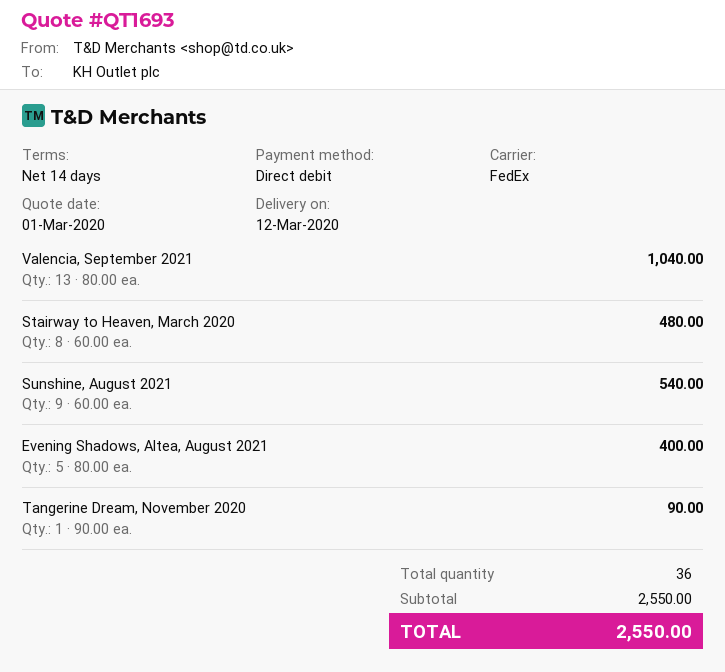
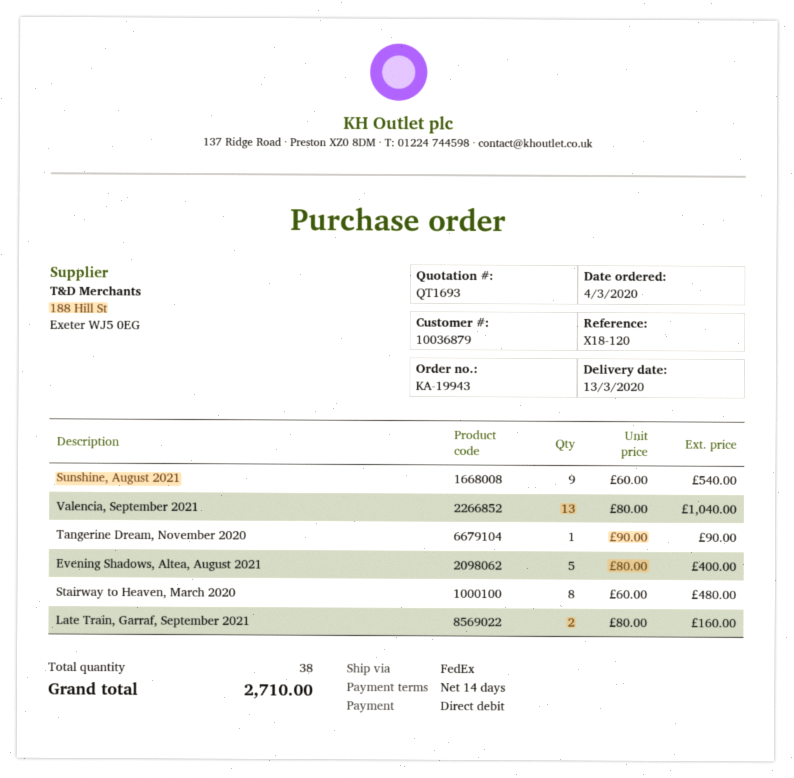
delivery date: 2020-03-12 -> 2020-03-13
Late Train, Garraf, September 2021: none -> 2 x 80.00 = 160.00
total quantity: 36 -> 38
total: 2550.00 -> 2710.00

